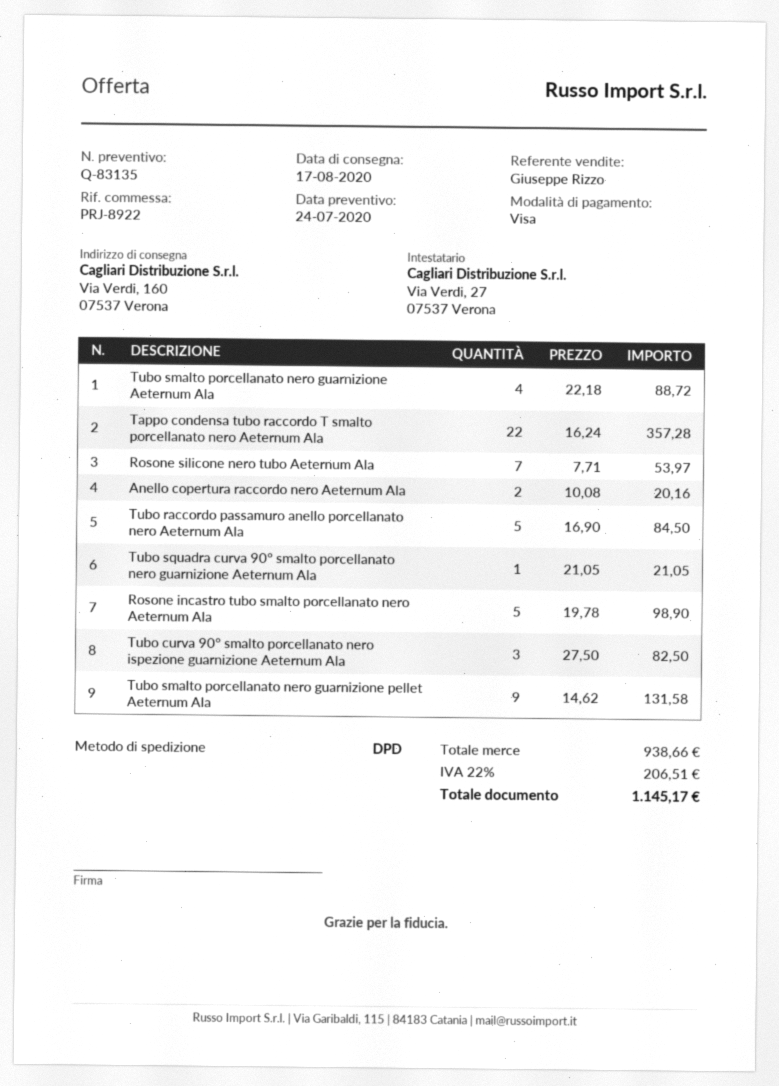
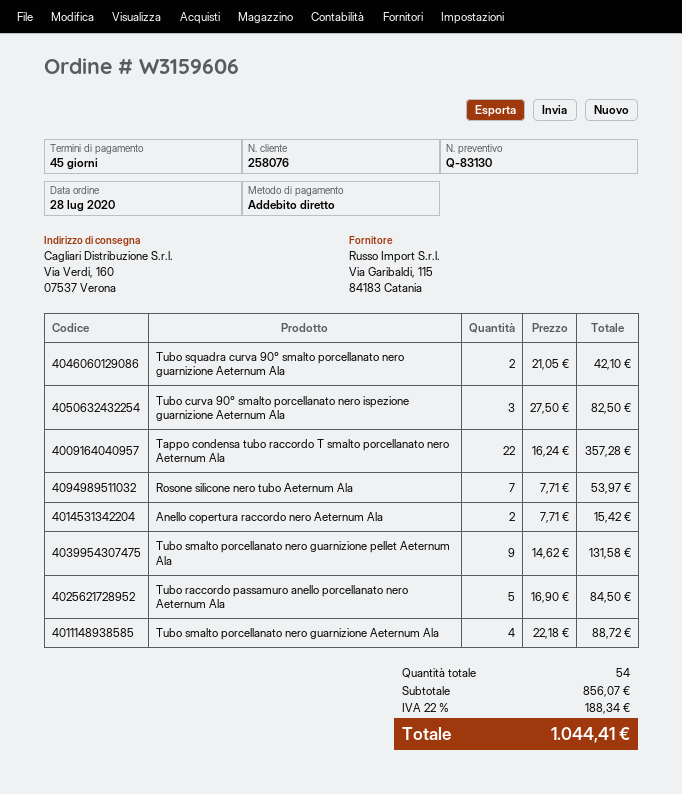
quote number: Q-83135 -> Q-83130
payment method: Visa -> direct debit
Anello copertura raccordo nero Aeternum Ala: 2 x 10.08 = 20.16 -> 2 x 7.71 = 15.42
Tubo squadra curva 90° smalto porcellanato nero guarnizione Aeternum Ala: 1 x 21.05 = 21.05 -> 2 x 21.05 = 42.10
Rosone incastro tubo smalto porcellanato nero Aeternum Ala: 5 x 19.78 = 98.90 -> none
subtotal: 938.66 -> 856.07
tax: 22% = 206.51 -> 22% = 188.34
total: 1145.17 -> 1044.41

